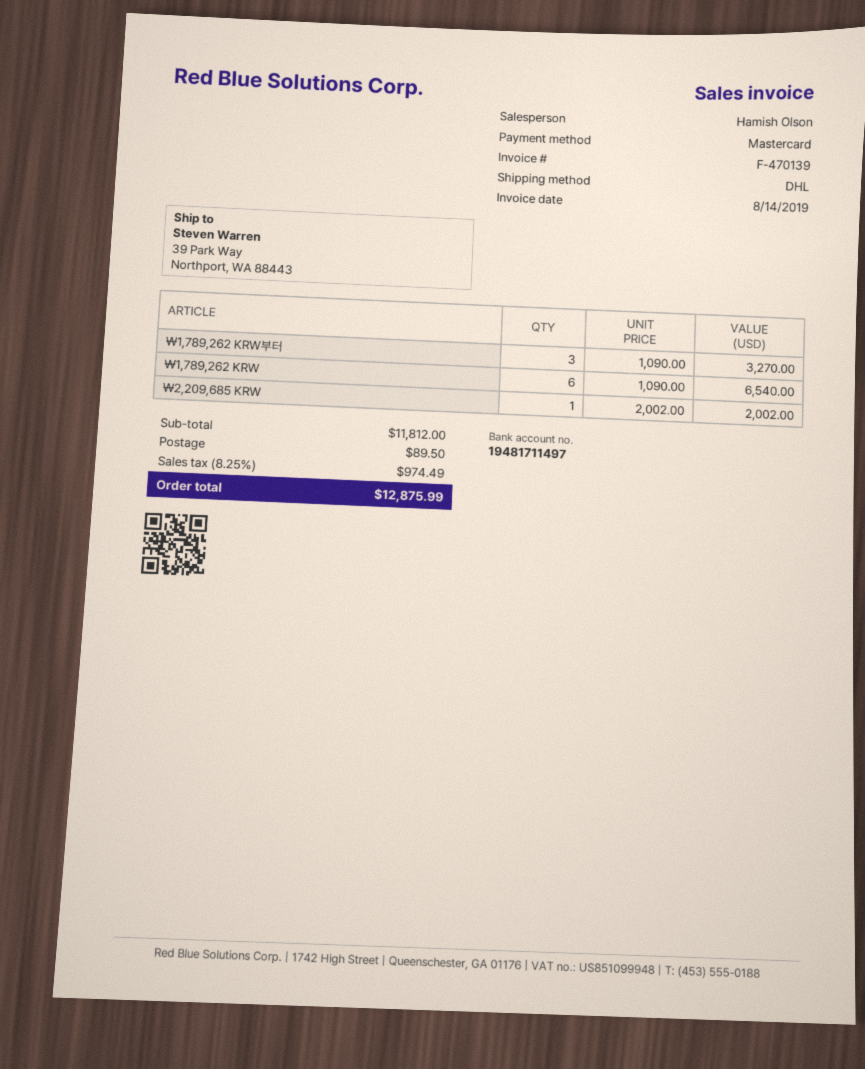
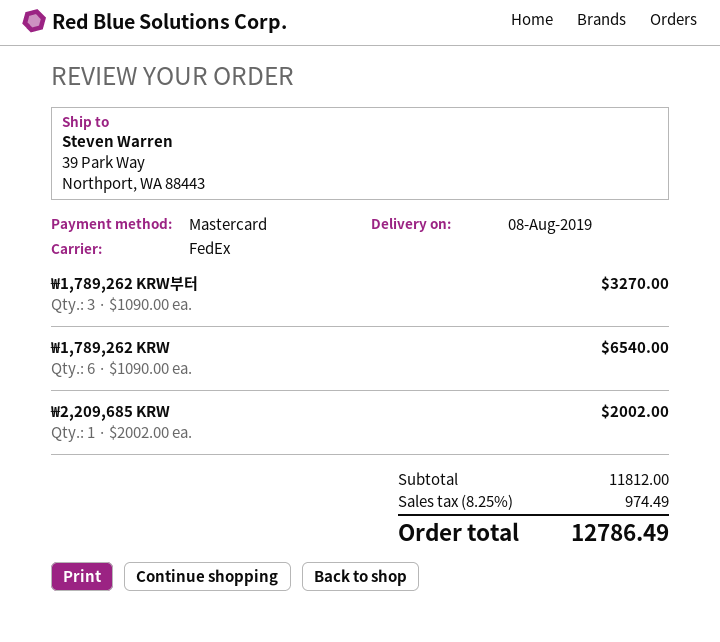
shipping method: DHL -> FedEx
shipping: 89.50 -> none
total: 12875.99 -> 12786.49

